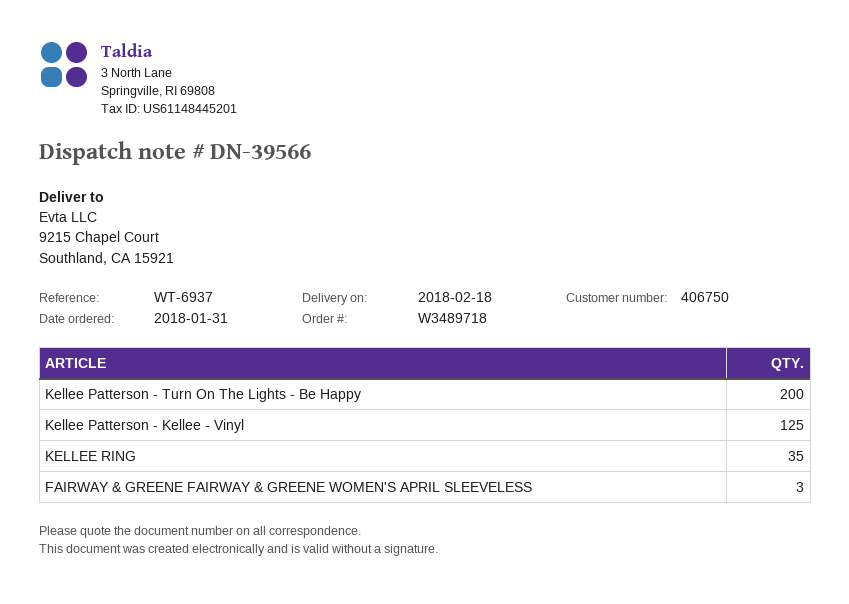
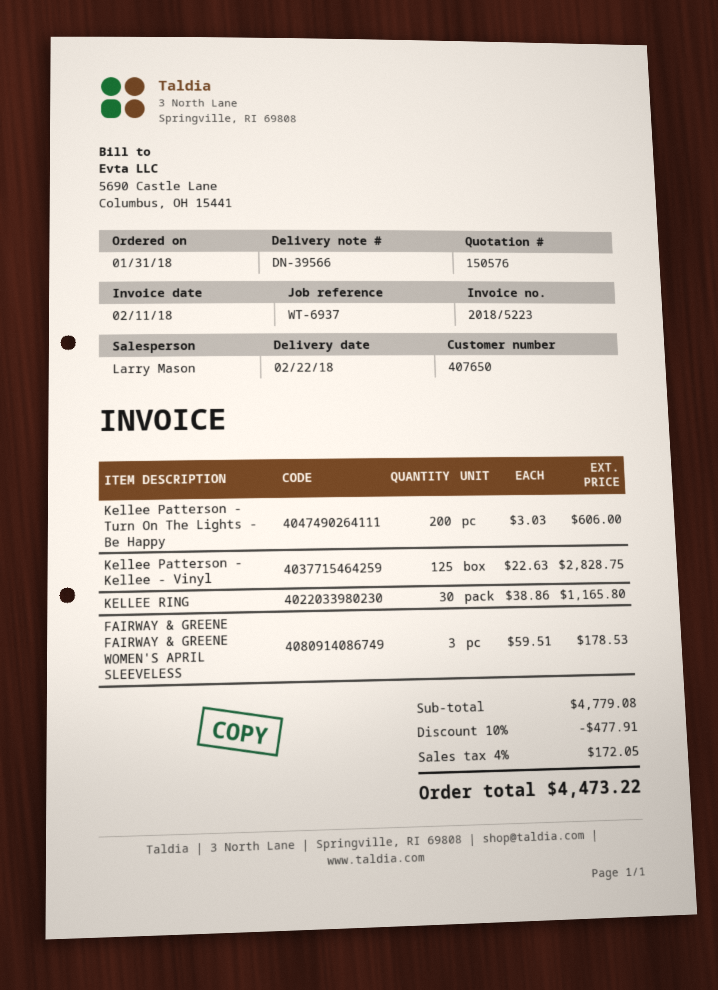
delivery date: 2018-02-18 -> 2018-02-22
customer number: 406750 -> 407650
KELLEE RING: 35 -> 30

